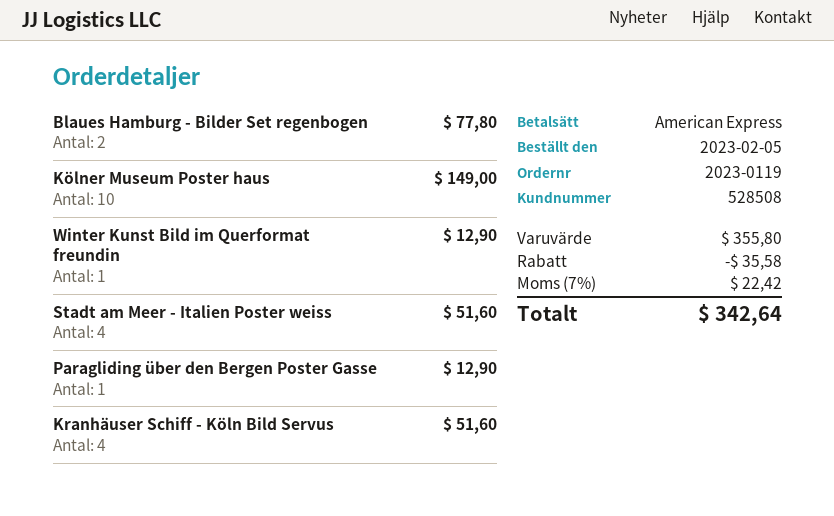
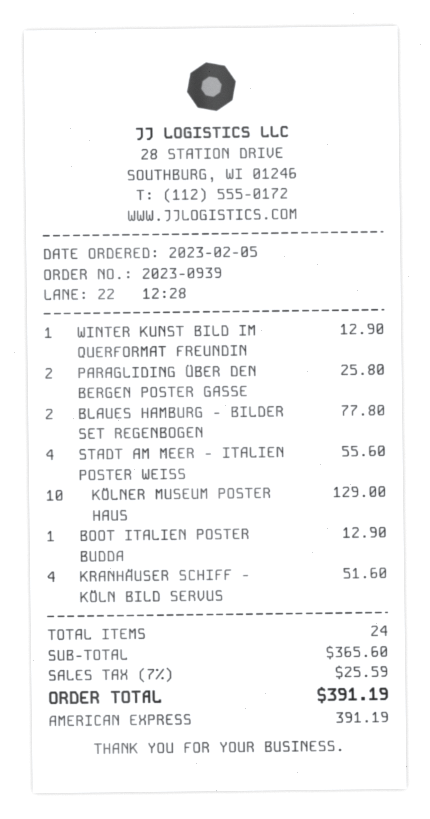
order number: 2023-0119 -> 2023-0939
Kölner Museum Poster haus: 10 for 149.00 -> 10 for 129.00
Stadt am Meer - Italien Poster weiss: 4 for 51.60 -> 4 for 55.60
Paragliding über den Bergen Poster Gasse: 1 for 12.90 -> 2 for 25.80
BOOT ITALIEN POSTER BUDDA: none -> 1 for 12.90
subtotal: 355.80 -> 365.60
discount: 35.58 -> none
tax: 7% = 22.42 -> 7% = 25.59
total: 342.64 -> 391.19

